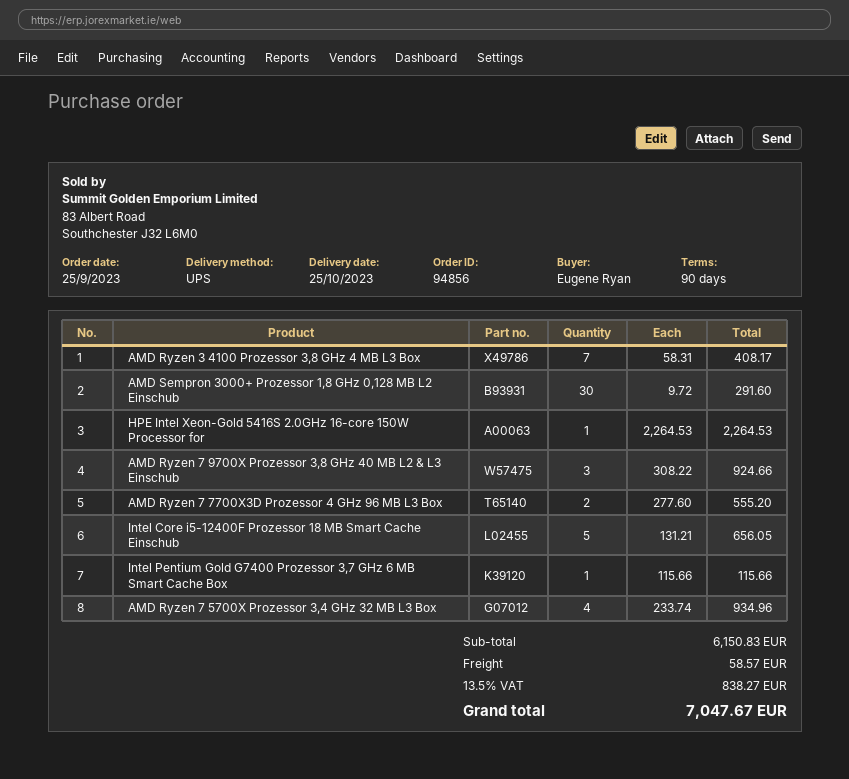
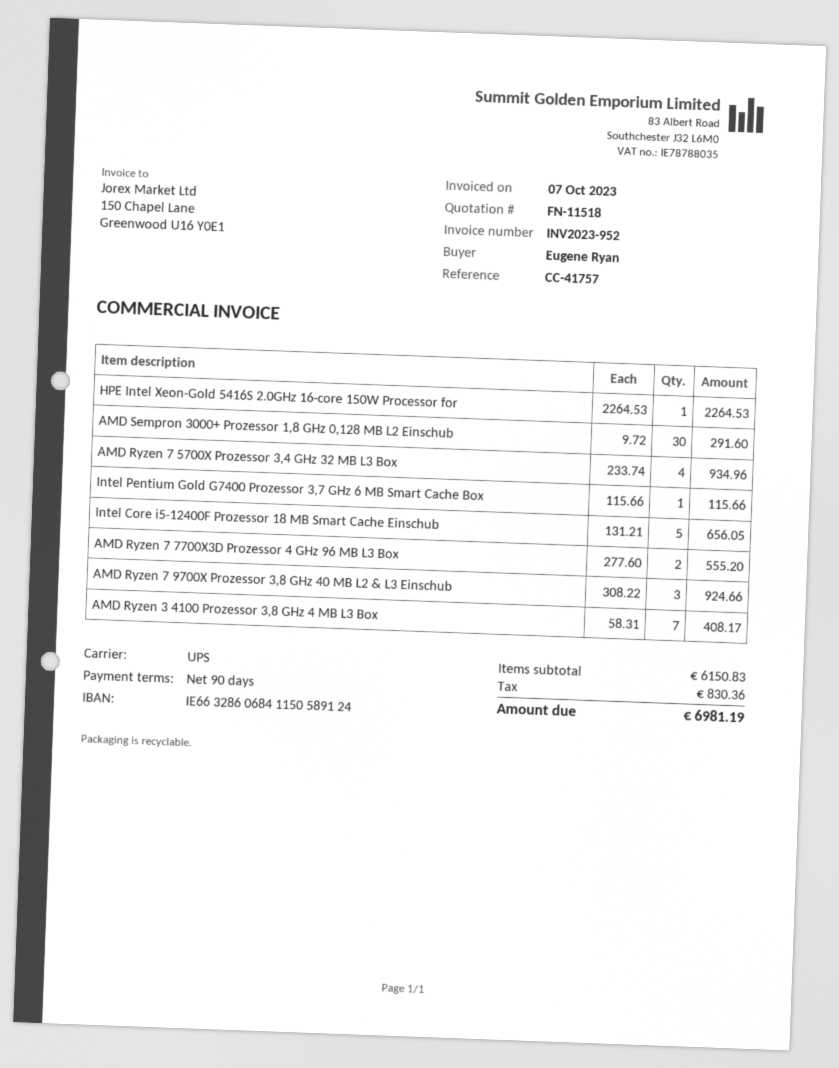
shipping: 58.57 -> none
tax: 838.27 -> 830.36
total: 7047.67 -> 6981.19

